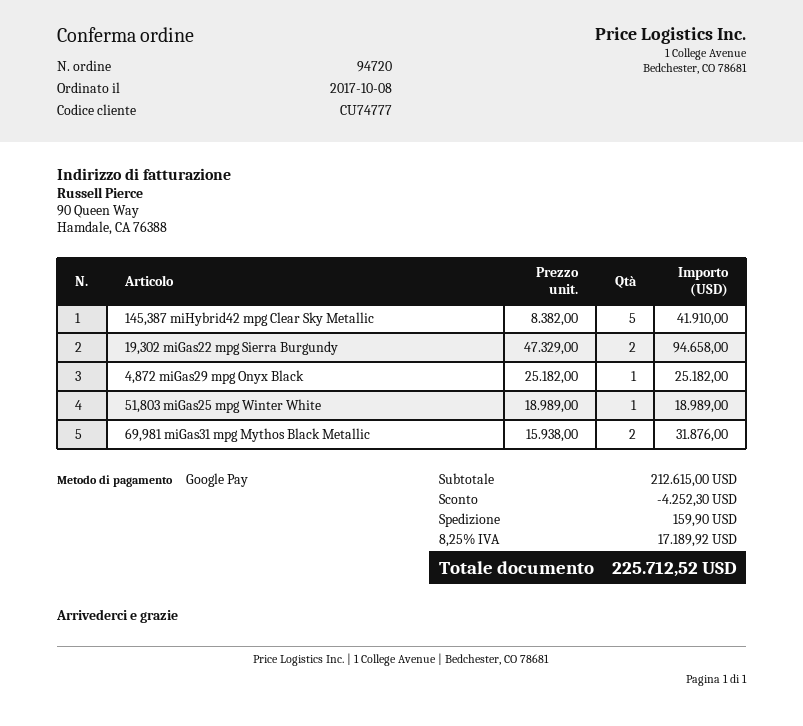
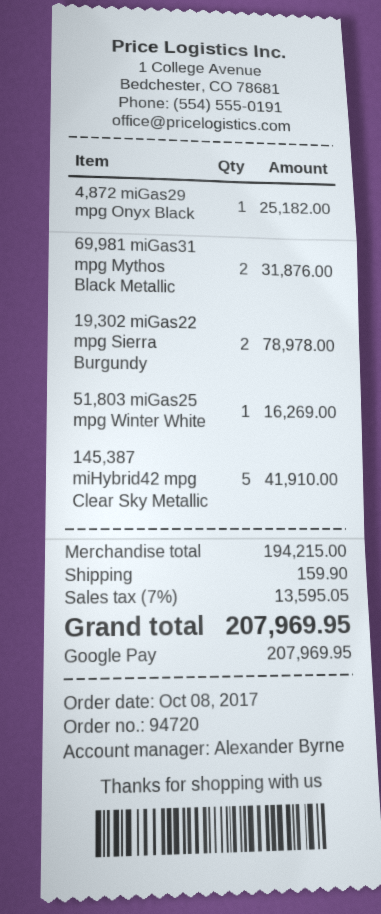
19,302 miGas22 mpg Sierra Burgundy: 2 for 94658.00 -> 2 for 78978.00
51,803 miGas25 mpg Winter White: 1 for 18989.00 -> 1 for 16269.00
subtotal: 212615.00 -> 194215.00
discount: 4252.30 -> none
tax: 8.25% = 17189.92 -> 7% = 13595.05
total: 225712.52 -> 207969.95

